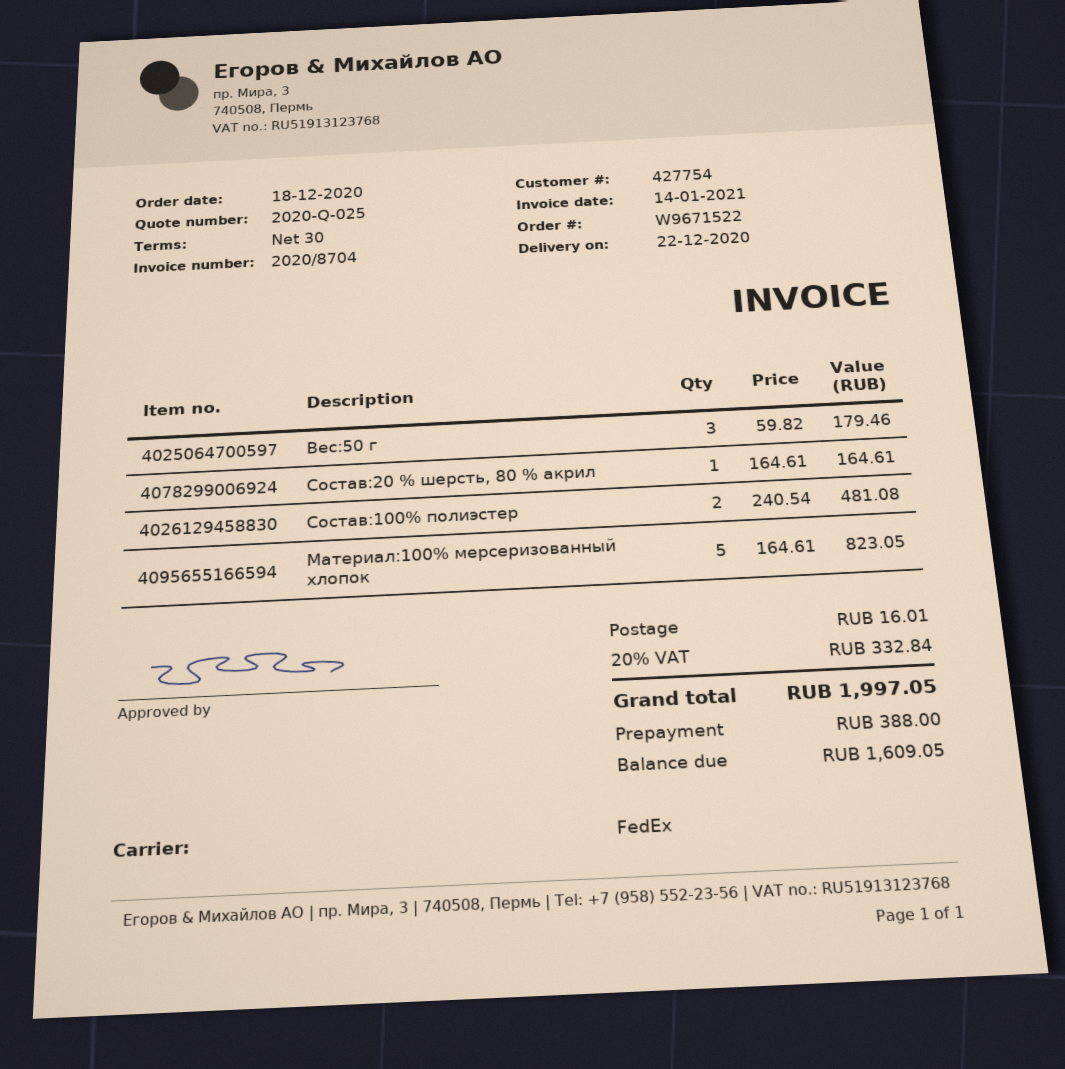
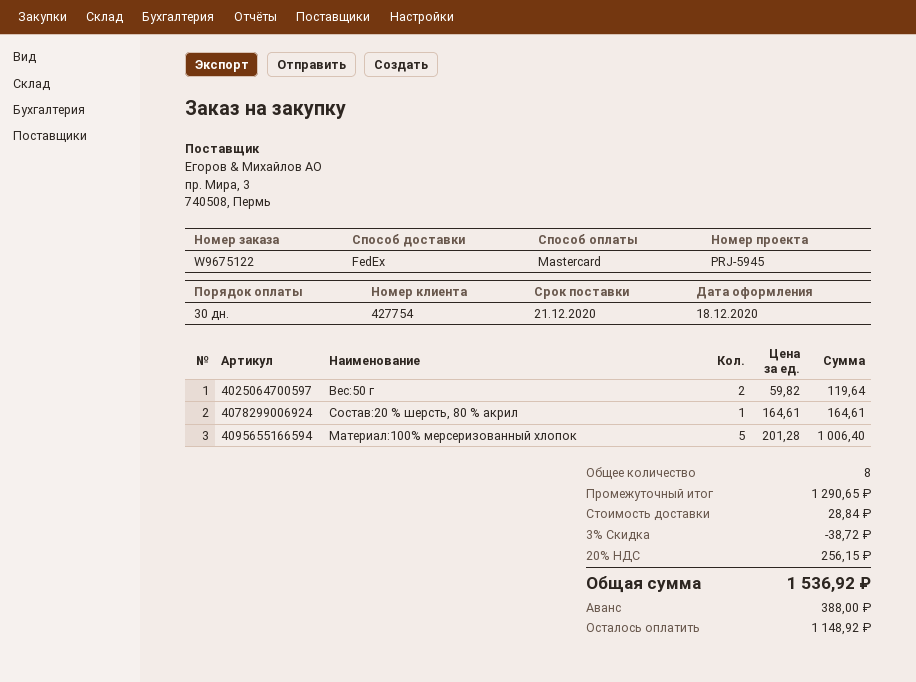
order number: W9671522 -> W9675122
delivery date: 2020-12-22 -> 2020-12-21
Вес:50 г: 3 x 59.82 = 179.46 -> 2 x 59.82 = 119.64
Состав:100% полиэстер: 2 x 240.54 = 481.08 -> none
Материал:100% мерсеризованный хлопок: 5 x 164.61 = 823.05 -> 5 x 201.28 = 1006.40
discount: none -> 3% = 38.72
shipping: 16.01 -> 28.84
tax: 20% = 332.84 -> 20% = 256.15
total: 1997.05 -> 1536.92
balance: 1609.05 -> 1148.92

